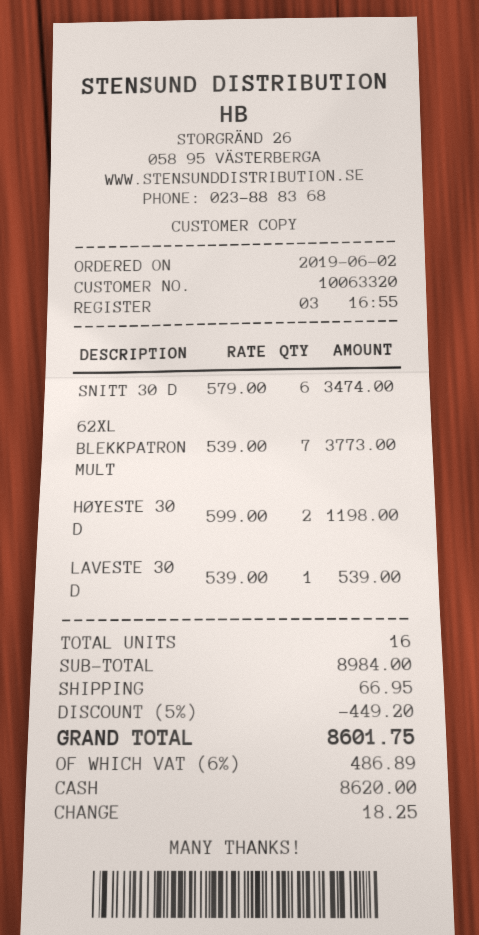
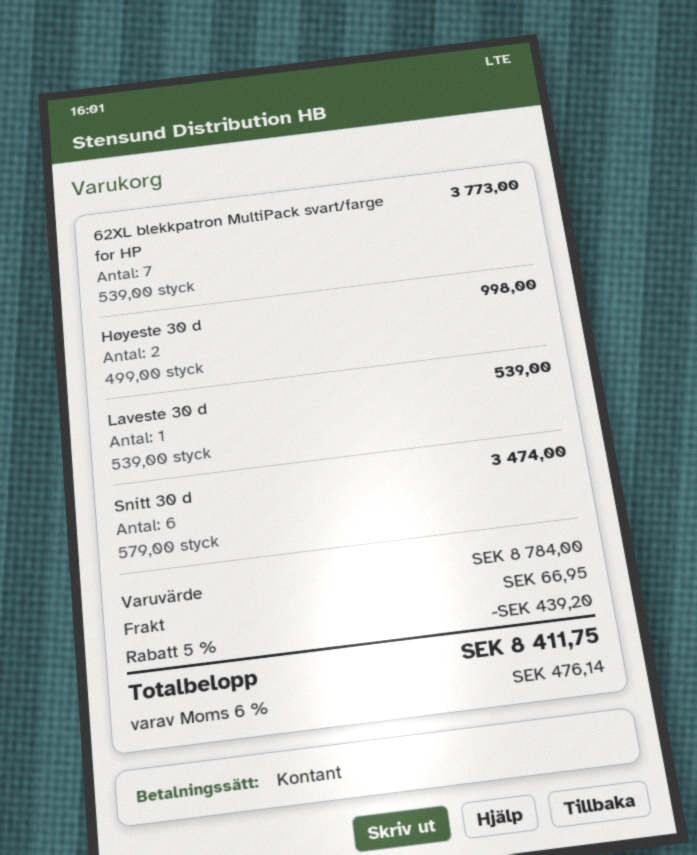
HØYESTE 30 D: 2 x 599.00 = 1198.00 -> 2 x 499.00 = 998.00
subtotal: 8984.00 -> 8784.00
discount: 5% = 449.20 -> 5% = 439.20
tax: 6% = 486.89 -> 6% = 476.14
total: 8601.75 -> 8411.75

